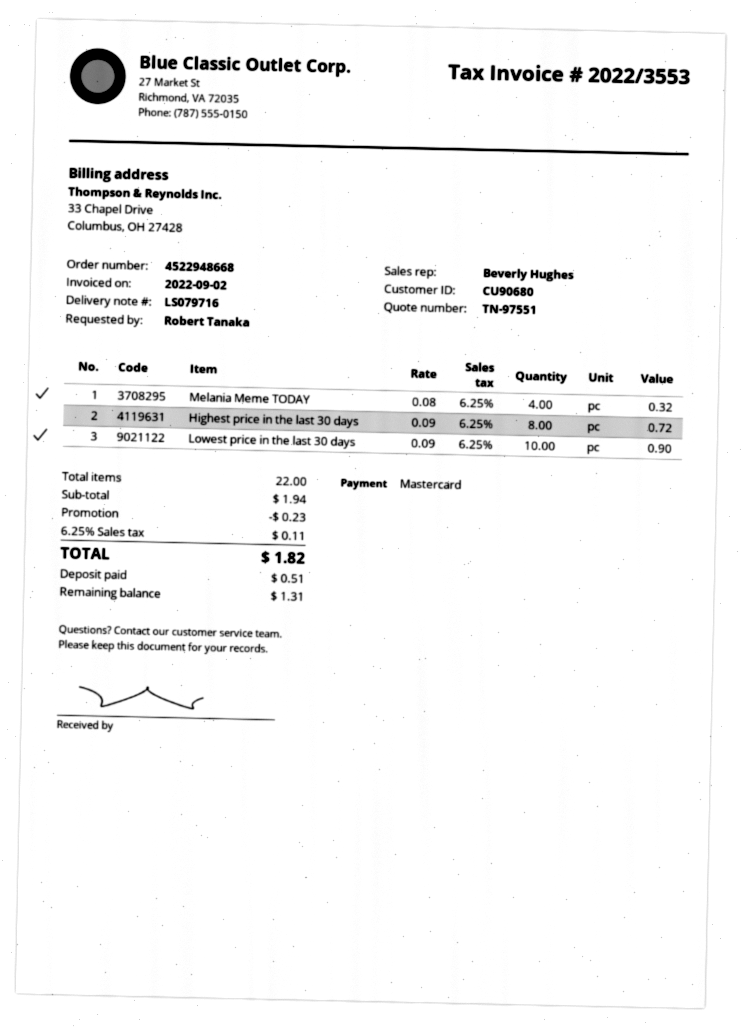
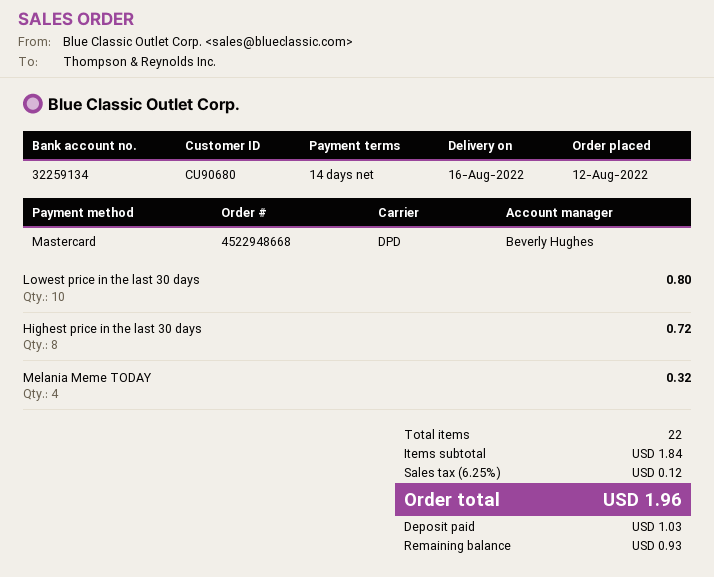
Lowest price in the last 30 days: 10 for 0.90 -> 10 for 0.80
subtotal: 1.94 -> 1.84
discount: 0.23 -> none
tax: 6.25% = 0.11 -> 6.25% = 0.12
total: 1.82 -> 1.96
deposit: 0.51 -> 1.03
balance: 1.31 -> 0.93

